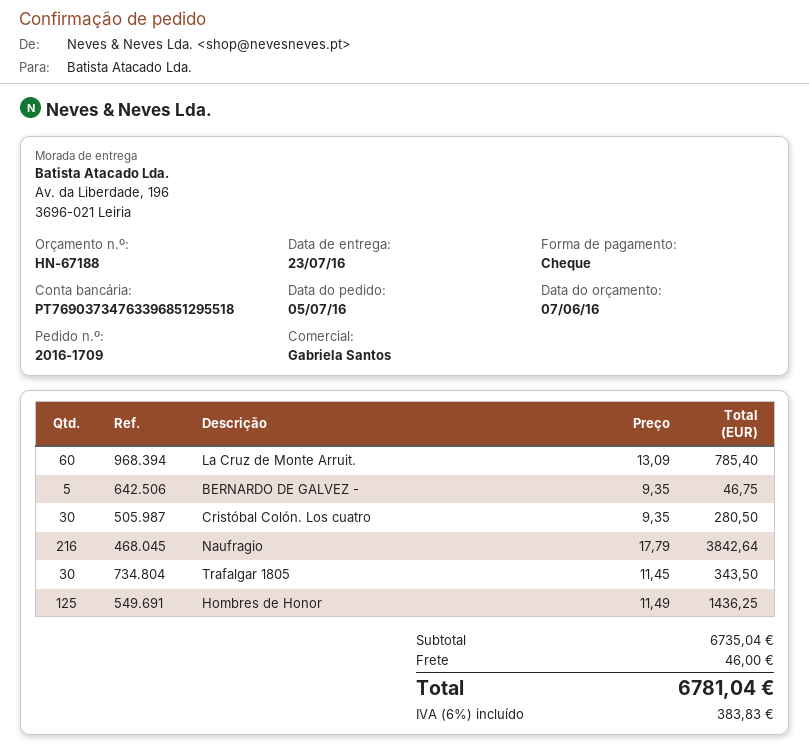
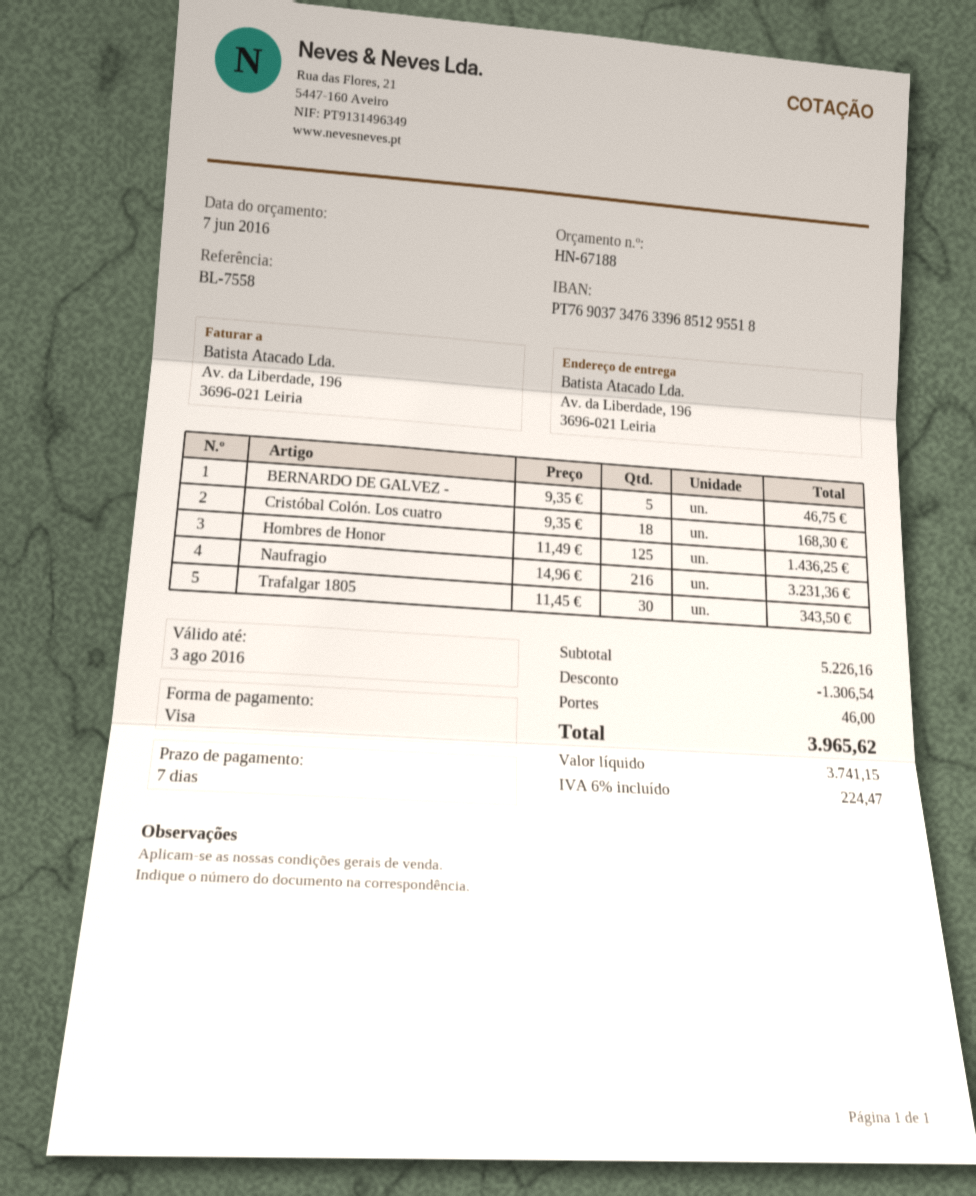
payment method: cheque -> Visa
La Cruz de Monte Arruit.: 60 x 13.09 = 785.40 -> none
Cristóbal Colón. Los cuatro: 30 x 9.35 = 280.50 -> 18 x 9.35 = 168.30
Naufragio: 216 x 17.79 = 3842.64 -> 216 x 14.96 = 3231.36
subtotal: 6735.04 -> 5226.16
discount: none -> 1306.54
tax: 6% = 383.83 -> 6% = 224.47
total: 6781.04 -> 3965.62

